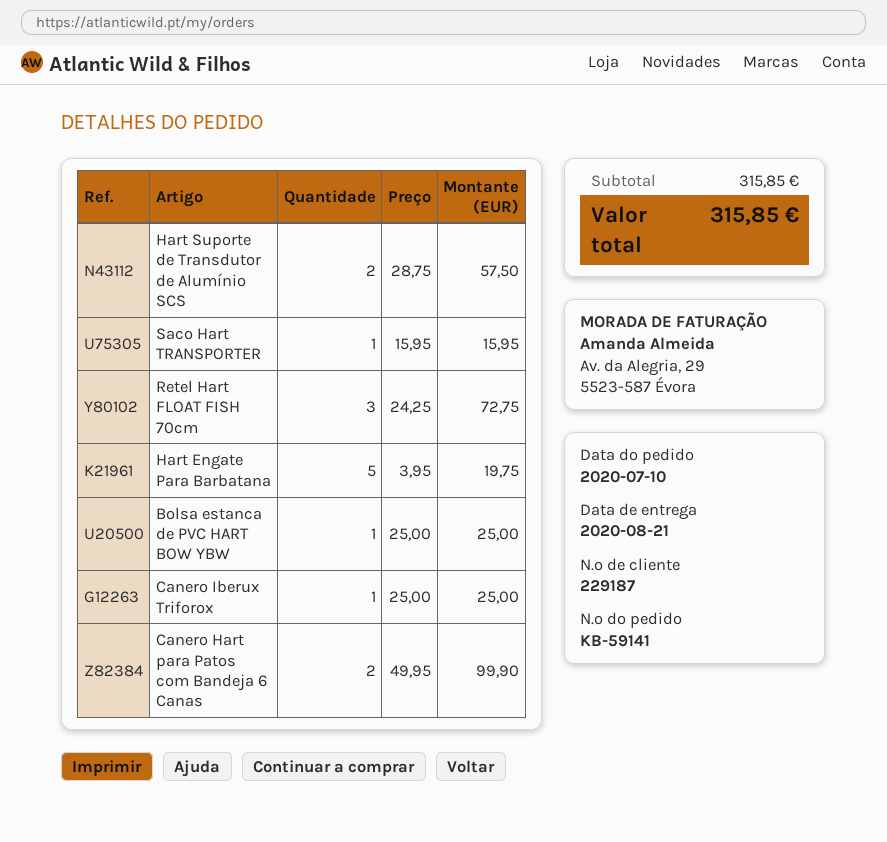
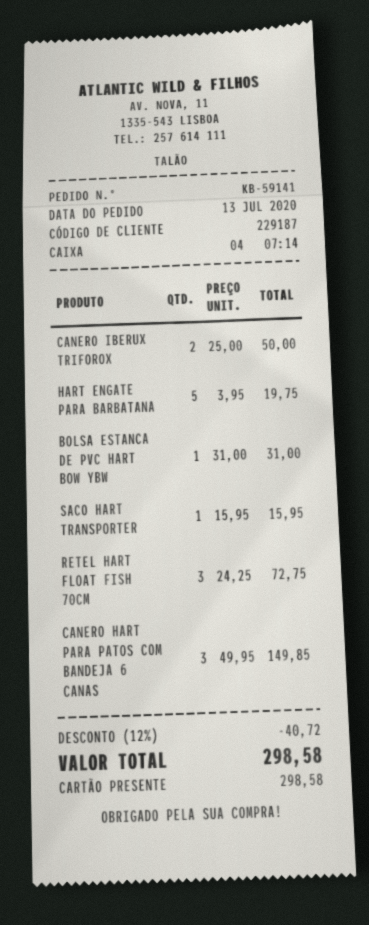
order date: 2020-07-10 -> 2020-07-13
Hart Suporte de Transdutor de Alumínio SCS: 2 x 28.75 = 57.50 -> none
Bolsa estanca de PVC HART BOW YBW: 1 x 25.00 = 25.00 -> 1 x 31.00 = 31.00
Canero Iberux Triforox: 1 x 25.00 = 25.00 -> 2 x 25.00 = 50.00
Canero Hart para Patos com Bandeja 6 Canas: 2 x 49.95 = 99.90 -> 3 x 49.95 = 149.85
discount: none -> 12% = 40.72
total: 315.85 -> 298.58

